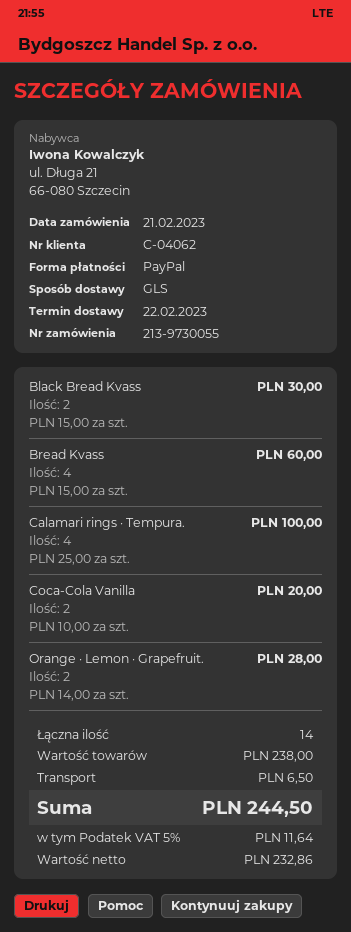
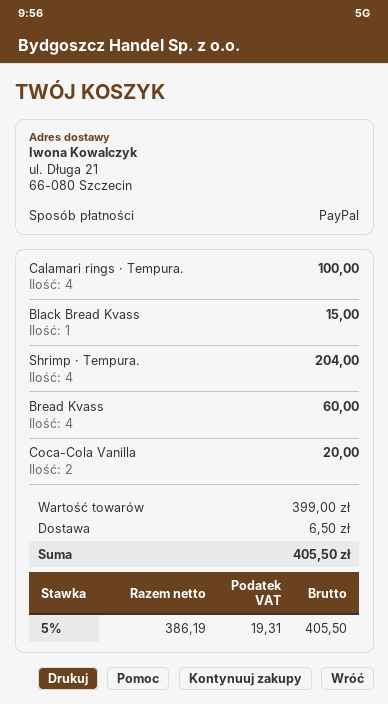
Black Bread Kvass: 2 for 30.00 -> 1 for 15.00
Orange · Lemon · Grapefruit.: 2 for 28.00 -> none
Shrimp · Tempura.: none -> 4 for 204.00
subtotal: 238.00 -> 399.00
net: 232.86 -> 386.19
tax: 5% = 11.64 -> 5% = 19.31
total: 244.50 -> 405.50

